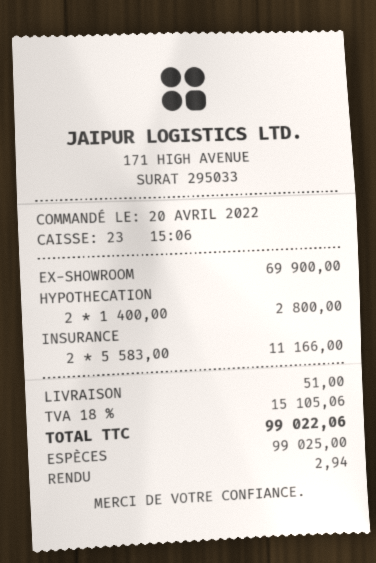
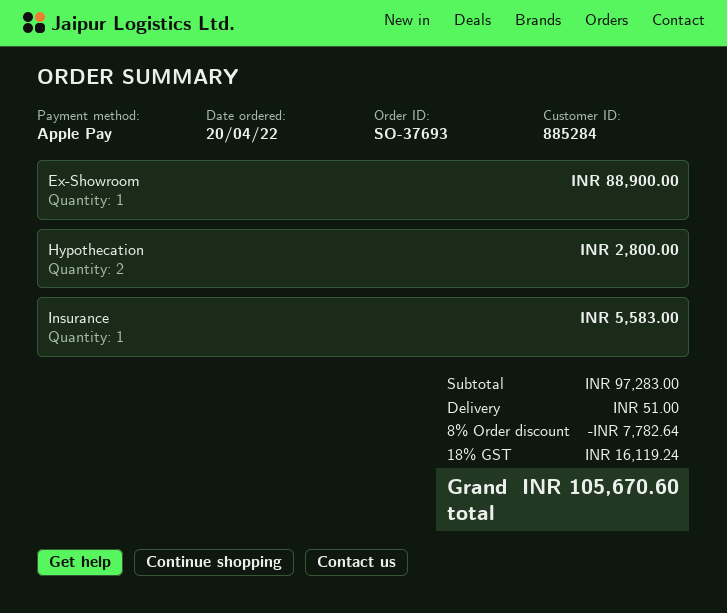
payment method: cash -> Apple Pay
EX-SHOWROOM: 1 for 69900.00 -> 1 for 88900.00
INSURANCE: 2 for 11166.00 -> 1 for 5583.00
discount: none -> 8% = 7782.64
tax: 18% = 15105.06 -> 18% = 16119.24
total: 99022.06 -> 105670.60

